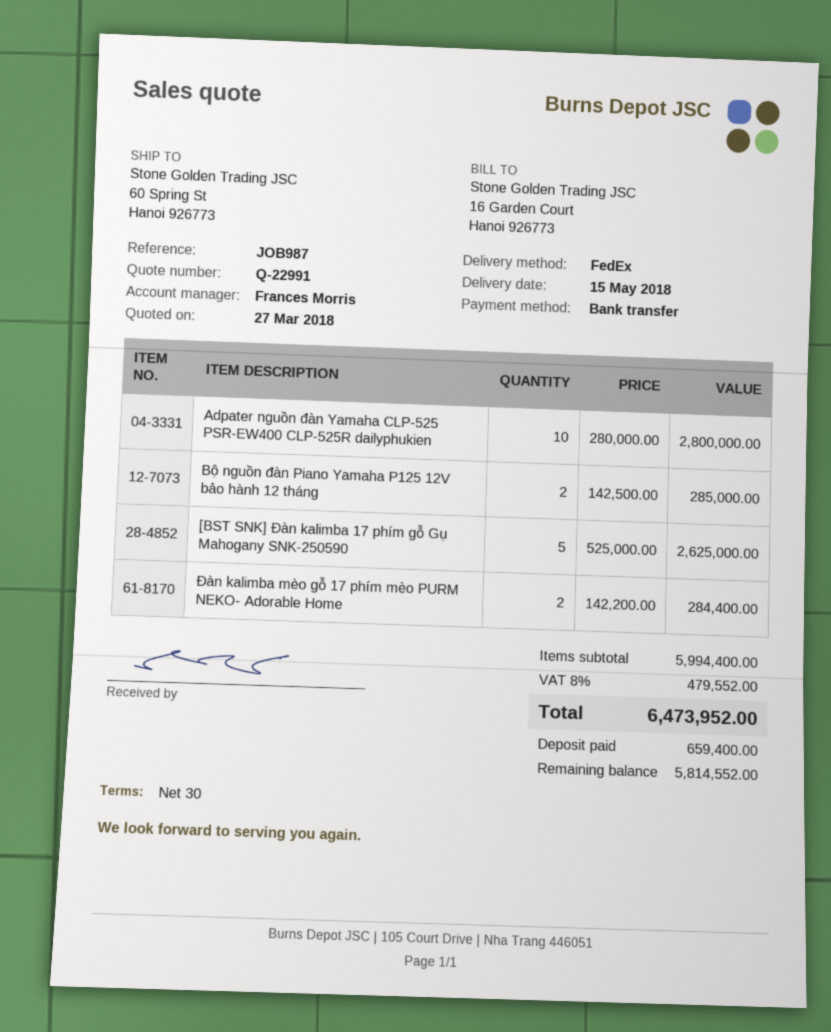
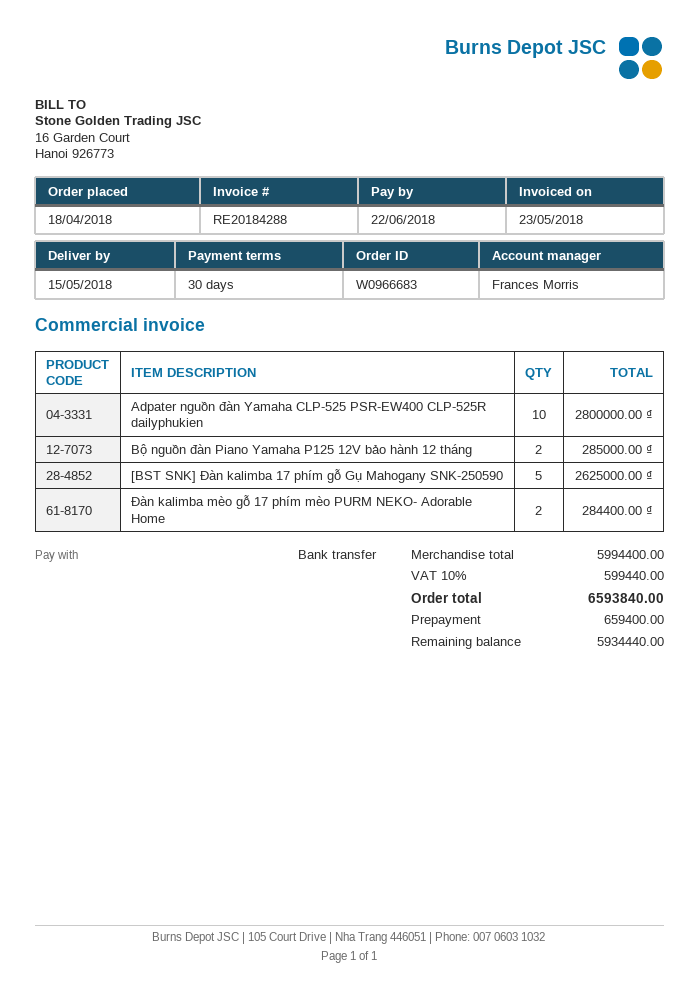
tax: 8% = 479552.00 -> 10% = 599440.00
total: 6473952.00 -> 6593840.00
balance: 5814552.00 -> 5934440.00

